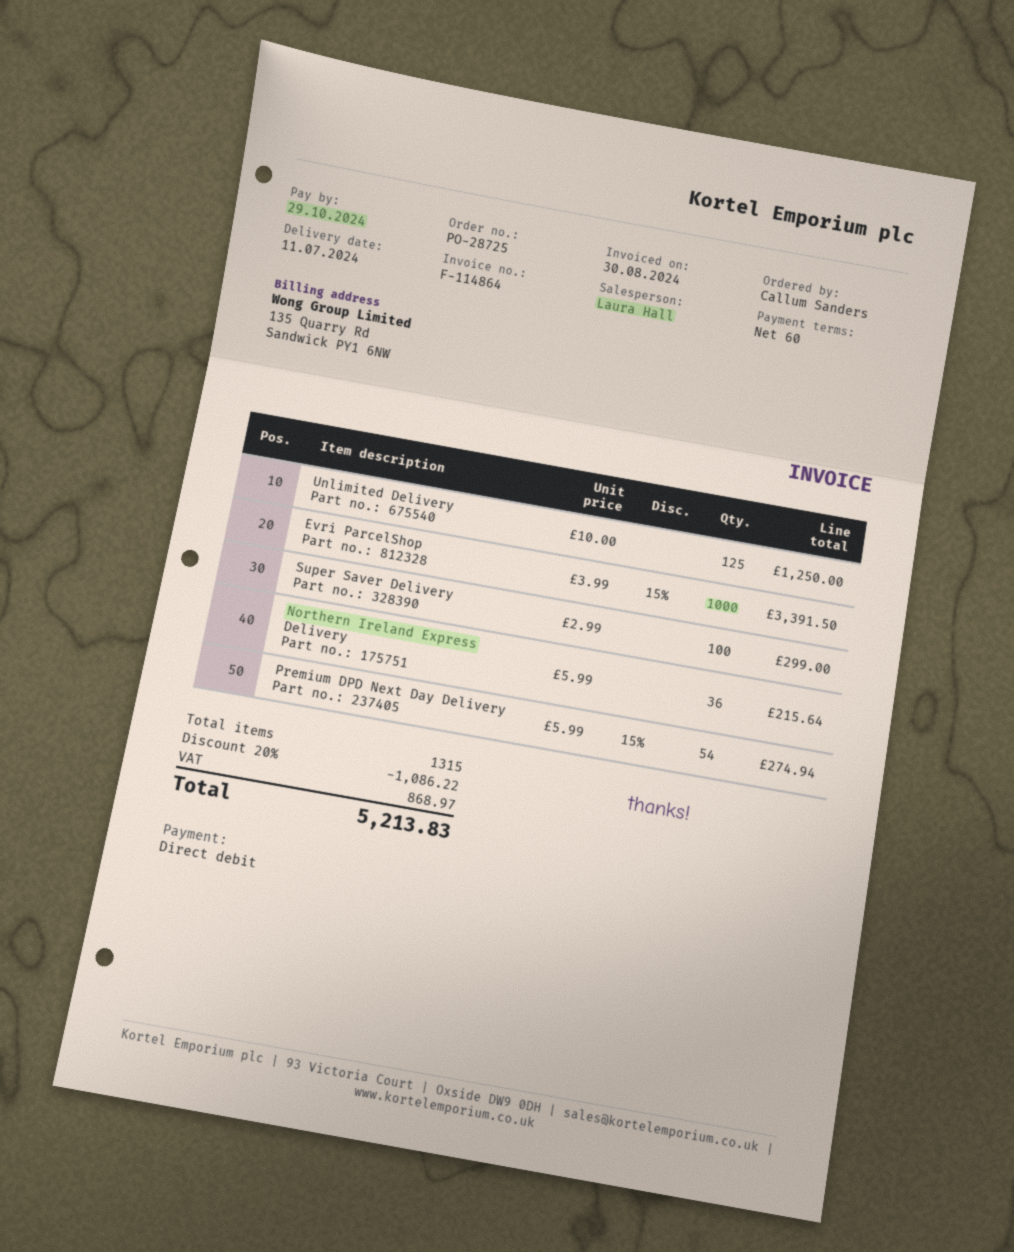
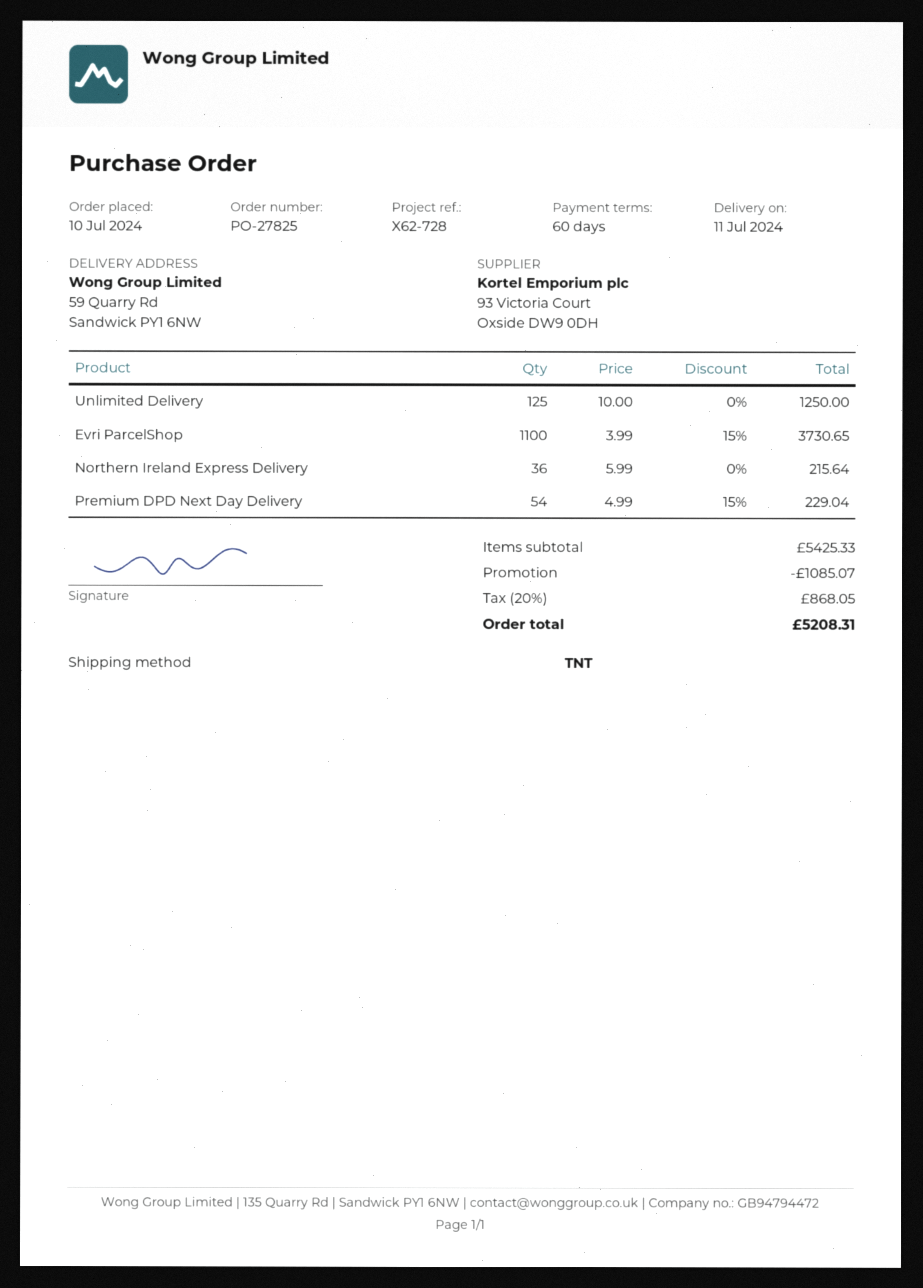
order number: PO-28725 -> PO-27825
Evri ParcelShop: 1000 x 3.99 - 15% = 3391.50 -> 1100 x 3.99 - 15% = 3730.65
Super Saver Delivery: 100 x 2.99 = 299.00 -> none
Premium DPD Next Day Delivery: 54 x 5.99 - 15% = 274.94 -> 54 x 4.99 - 15% = 229.04
discount: 1086.22 -> 1085.07
tax: 868.97 -> 868.05
total: 5213.83 -> 5208.31

